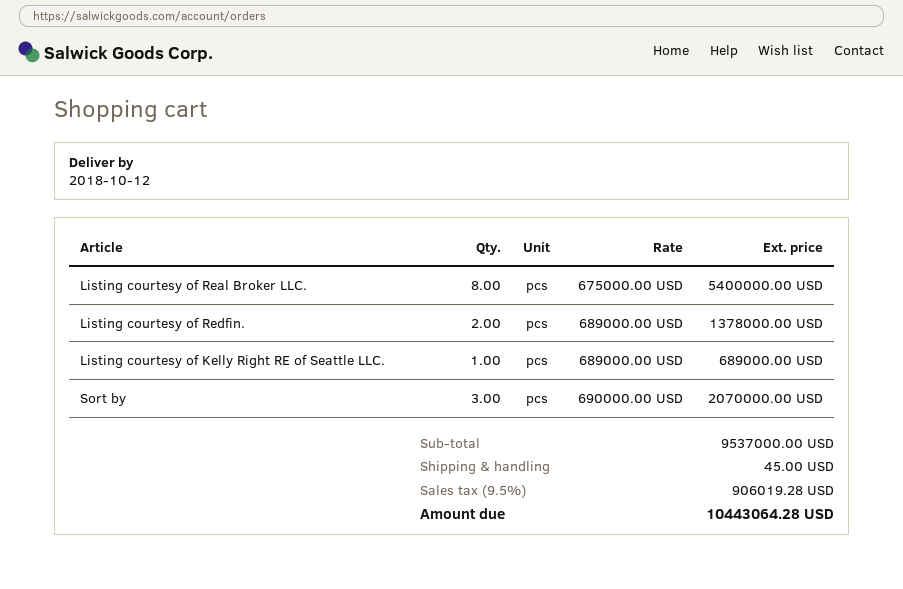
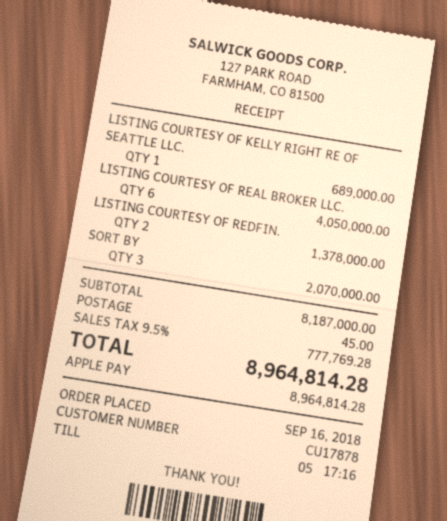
Listing courtesy of Real Broker LLC.: 8 for 5400000.00 -> 6 for 4050000.00
subtotal: 9537000.00 -> 8187000.00
tax: 9.5% = 906019.28 -> 9.5% = 777769.28
total: 10443064.28 -> 8964814.28

